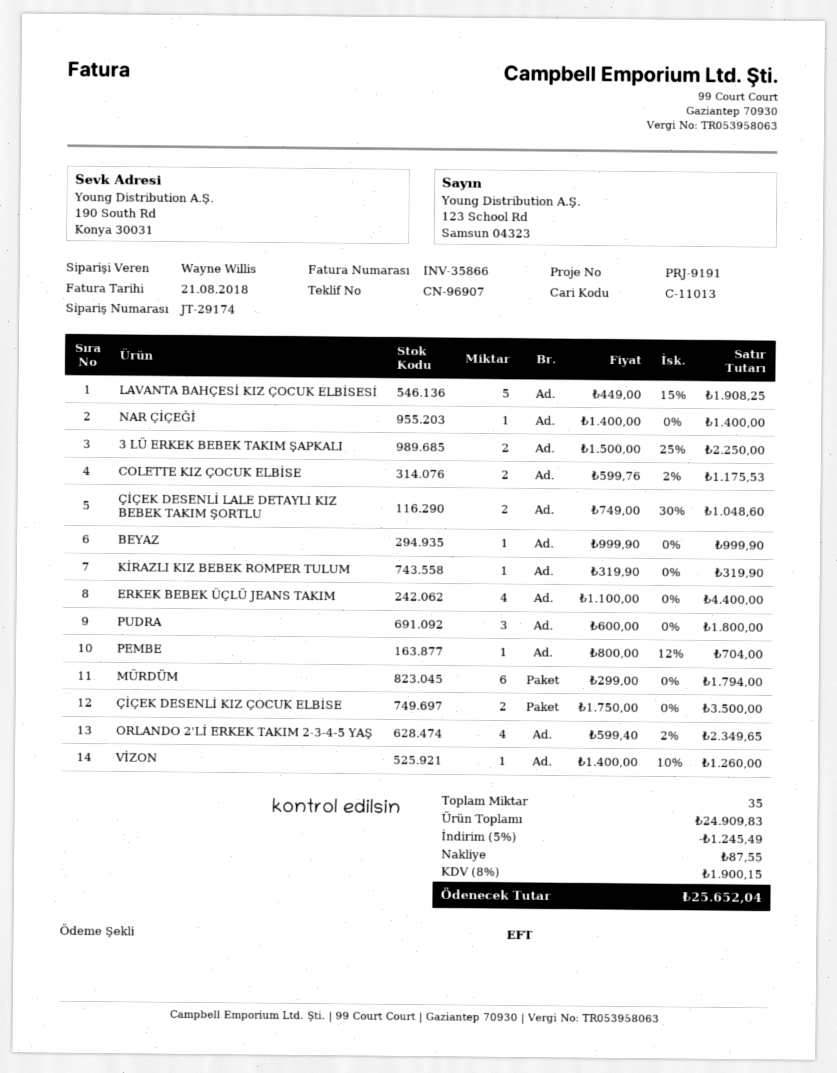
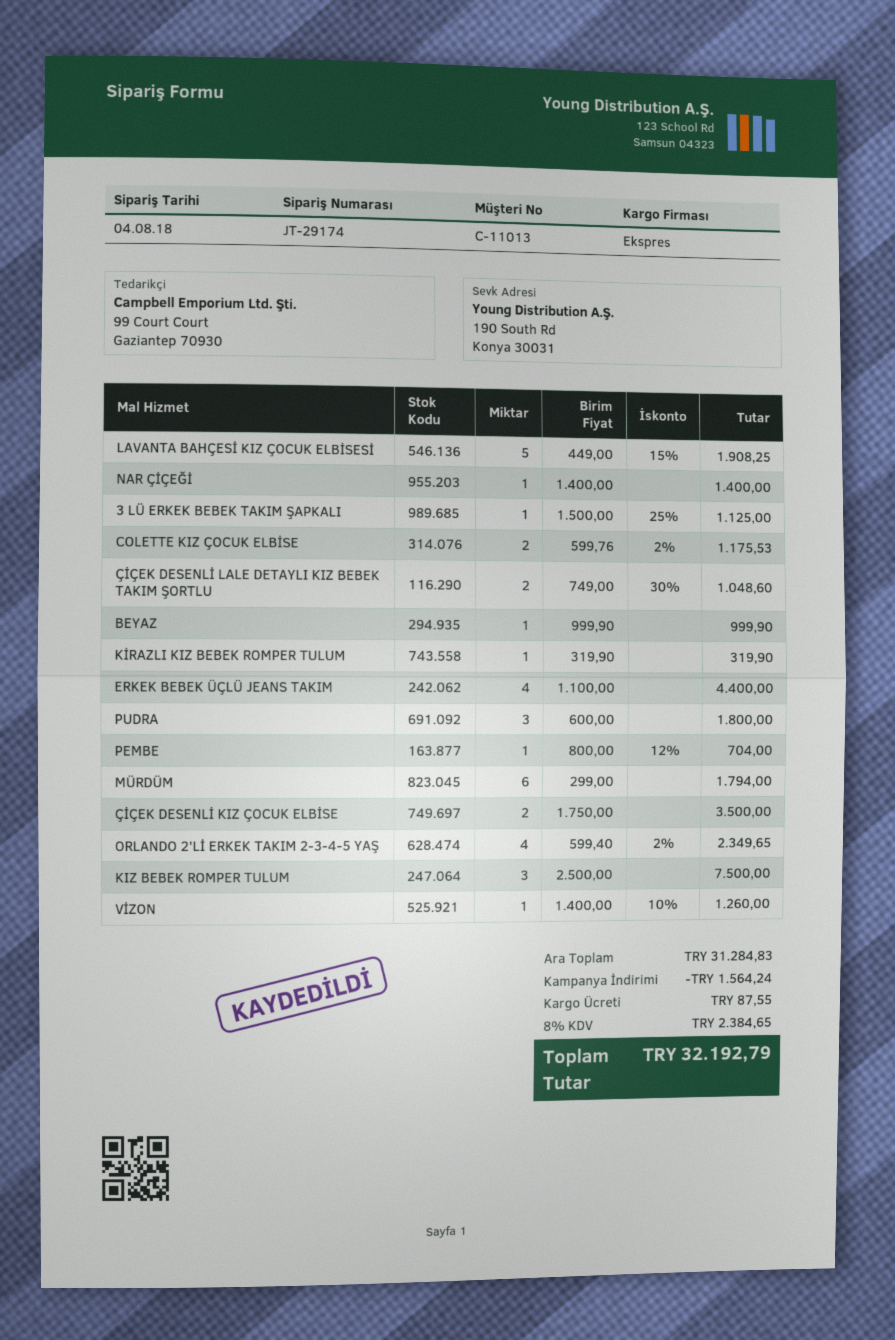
3 LÜ ERKEK BEBEK TAKIM ŞAPKALI: 2 x 1500.00 - 25% = 2250.00 -> 1 x 1500.00 - 25% = 1125.00
KIZ BEBEK ROMPER TULUM: none -> 3 x 2500.00 = 7500.00
subtotal: 24909.83 -> 31284.83
discount: 1245.49 -> 1564.24
tax: 8% = 1900.15 -> 8% = 2384.65
total: 25652.04 -> 32192.79

